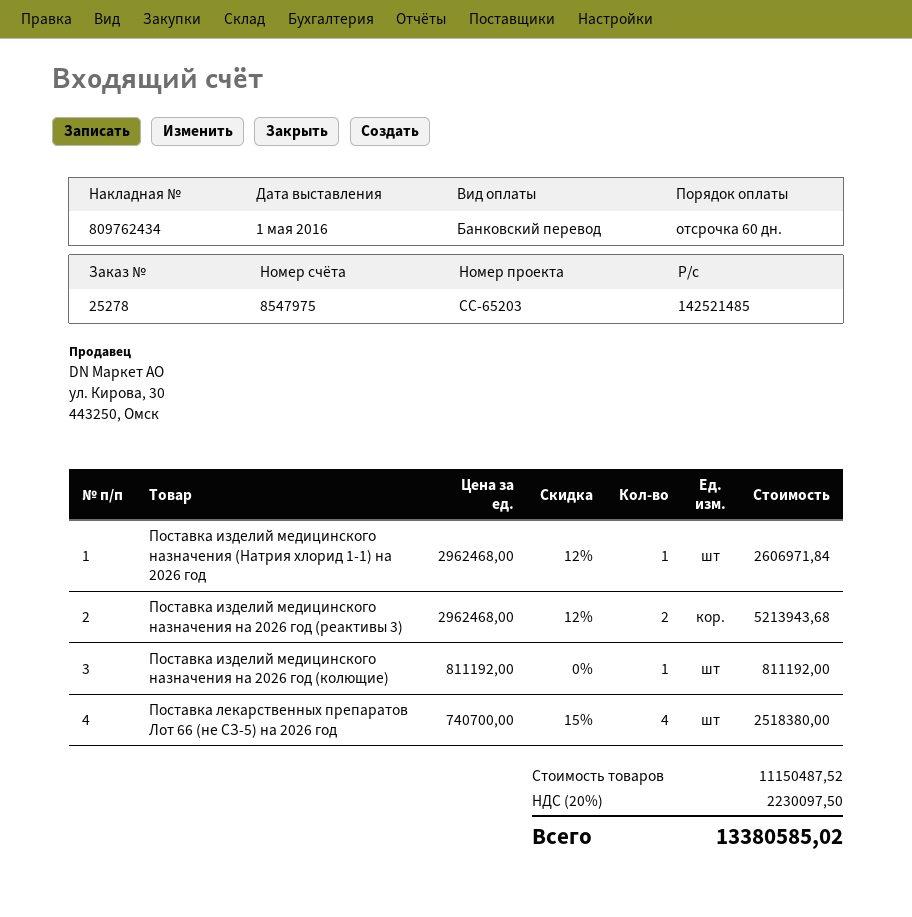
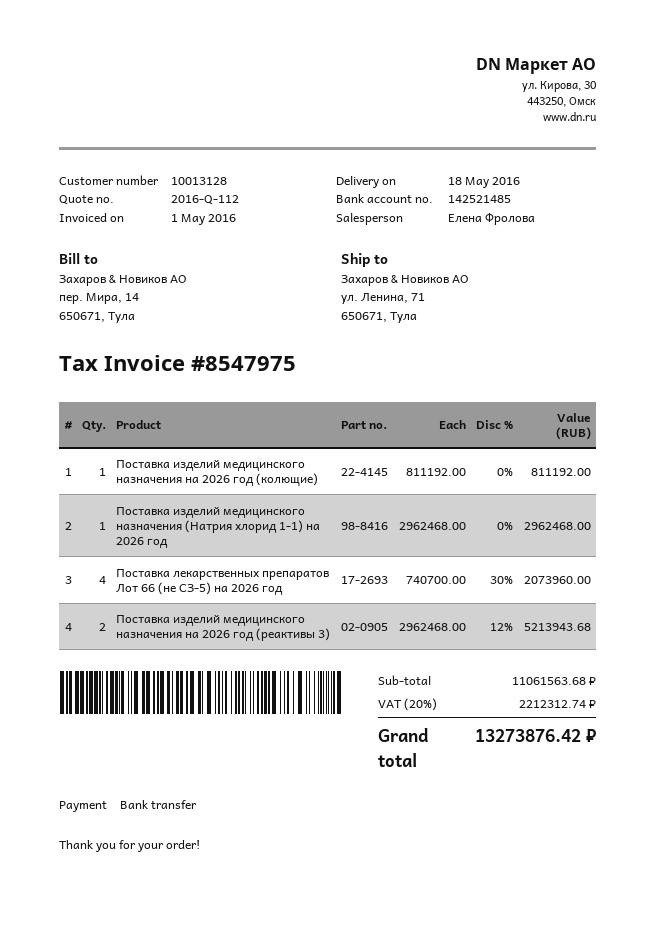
Поставка изделий медицинского назначения (Натрия хлорид 1-1) на 2026 год: 1 x 2962468.00 - 12% = 2606971.84 -> 1 x 2962468.00 = 2962468.00
Поставка лекарственных препаратов Лот 66 (не СЗ-5) на 2026 год: 4 x 740700.00 - 15% = 2518380.00 -> 4 x 740700.00 - 30% = 2073960.00
subtotal: 11150487.52 -> 11061563.68
tax: 20% = 2230097.50 -> 20% = 2212312.74
total: 13380585.02 -> 13273876.42

